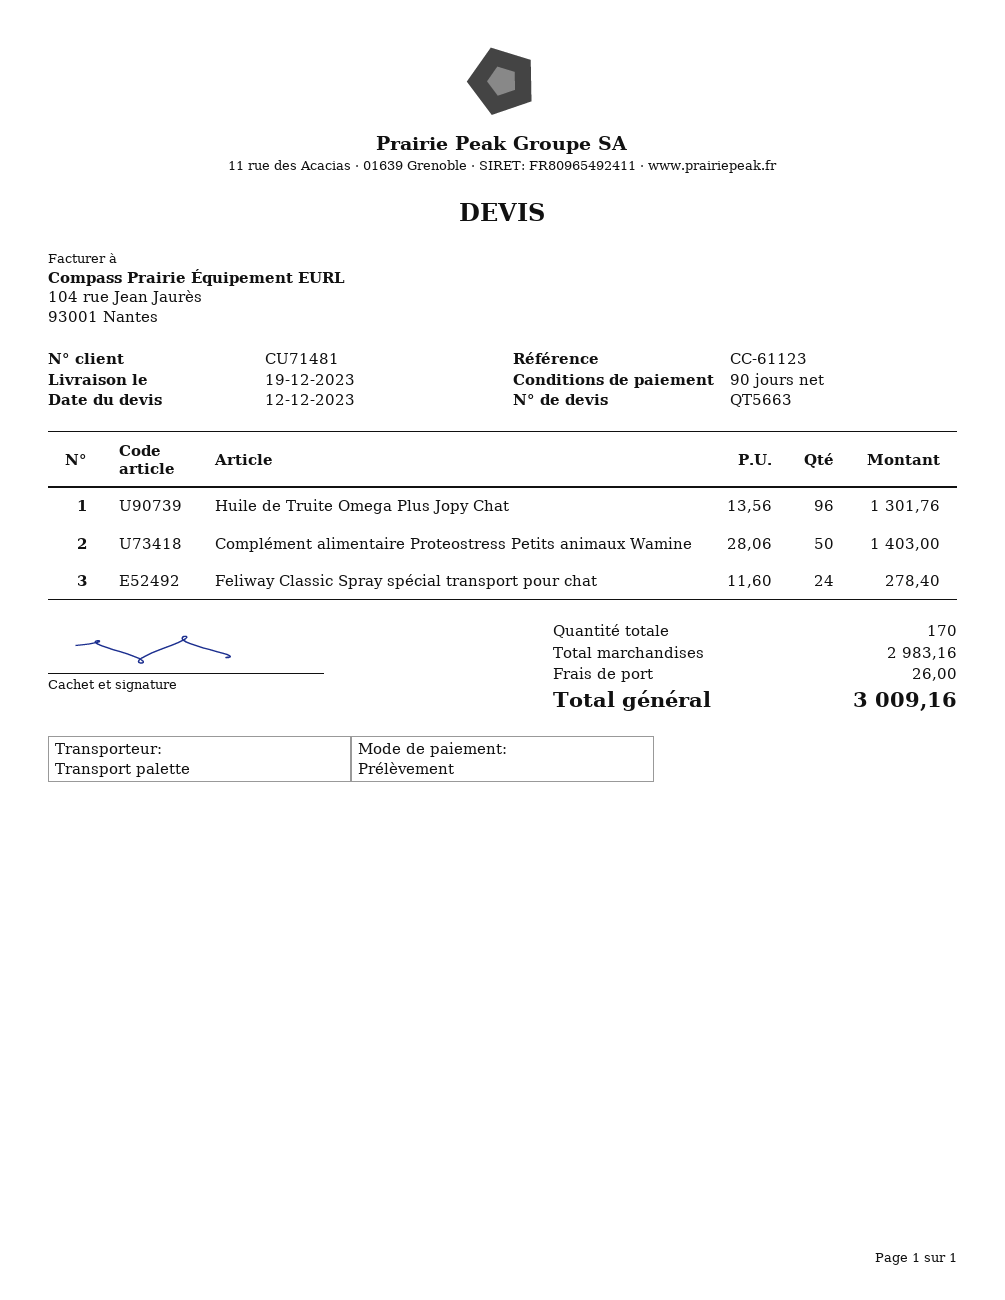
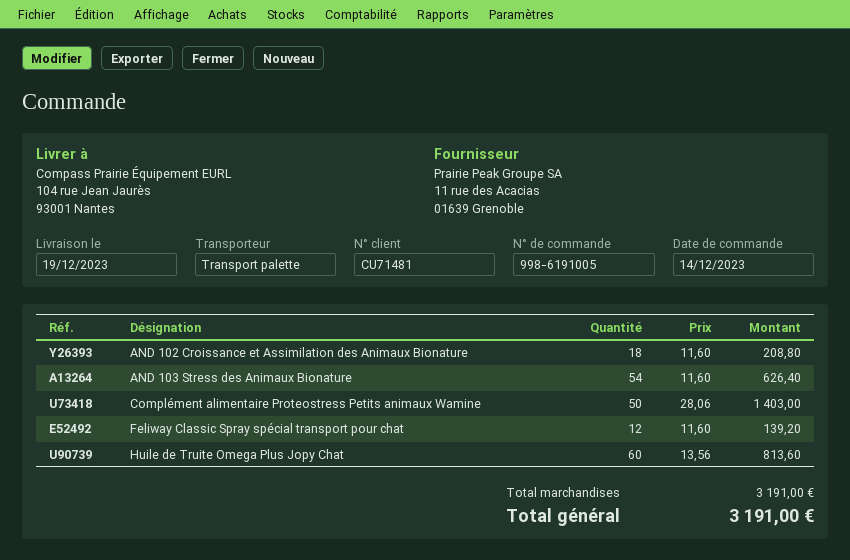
Huile de Truite Omega Plus Jopy Chat: 96 x 13.56 = 1301.76 -> 60 x 13.56 = 813.60
Feliway Classic Spray spécial transport pour chat: 24 x 11.60 = 278.40 -> 12 x 11.60 = 139.20
AND 102 Croissance et Assimilation des Animaux Bionature: none -> 18 x 11.60 = 208.80
AND 103 Stress des Animaux Bionature: none -> 54 x 11.60 = 626.40
subtotal: 2983.16 -> 3191.00
shipping: 26.00 -> none
total: 3009.16 -> 3191.00

